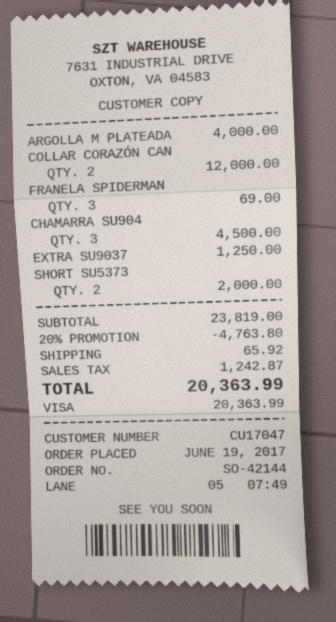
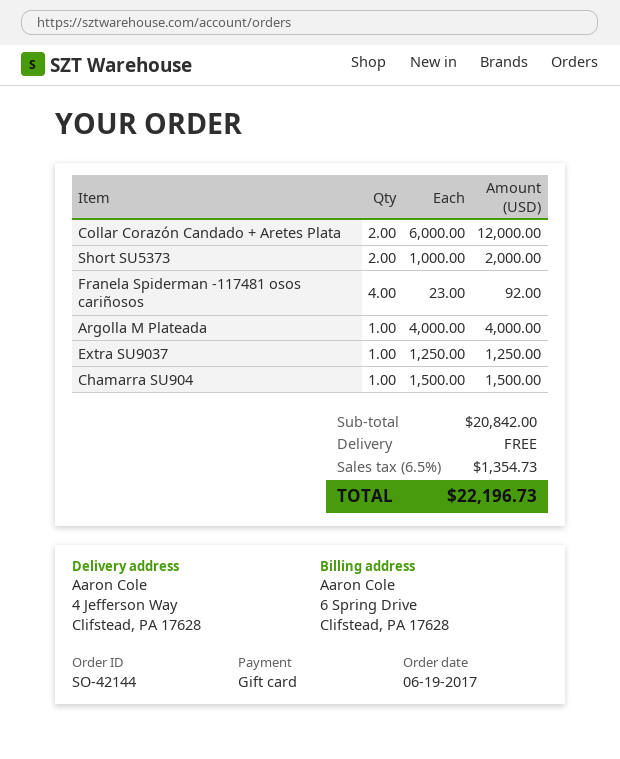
payment method: Visa -> gift card
FRANELA SPIDERMAN: 3 for 69.00 -> 4 for 92.00
CHAMARRA SU904: 3 for 4500.00 -> 1 for 1500.00
subtotal: 23819.00 -> 20842.00
discount: 20% = 4763.80 -> none
shipping: 65.92 -> 0.00
tax: 1242.87 -> 1354.73
total: 20363.99 -> 22196.73

